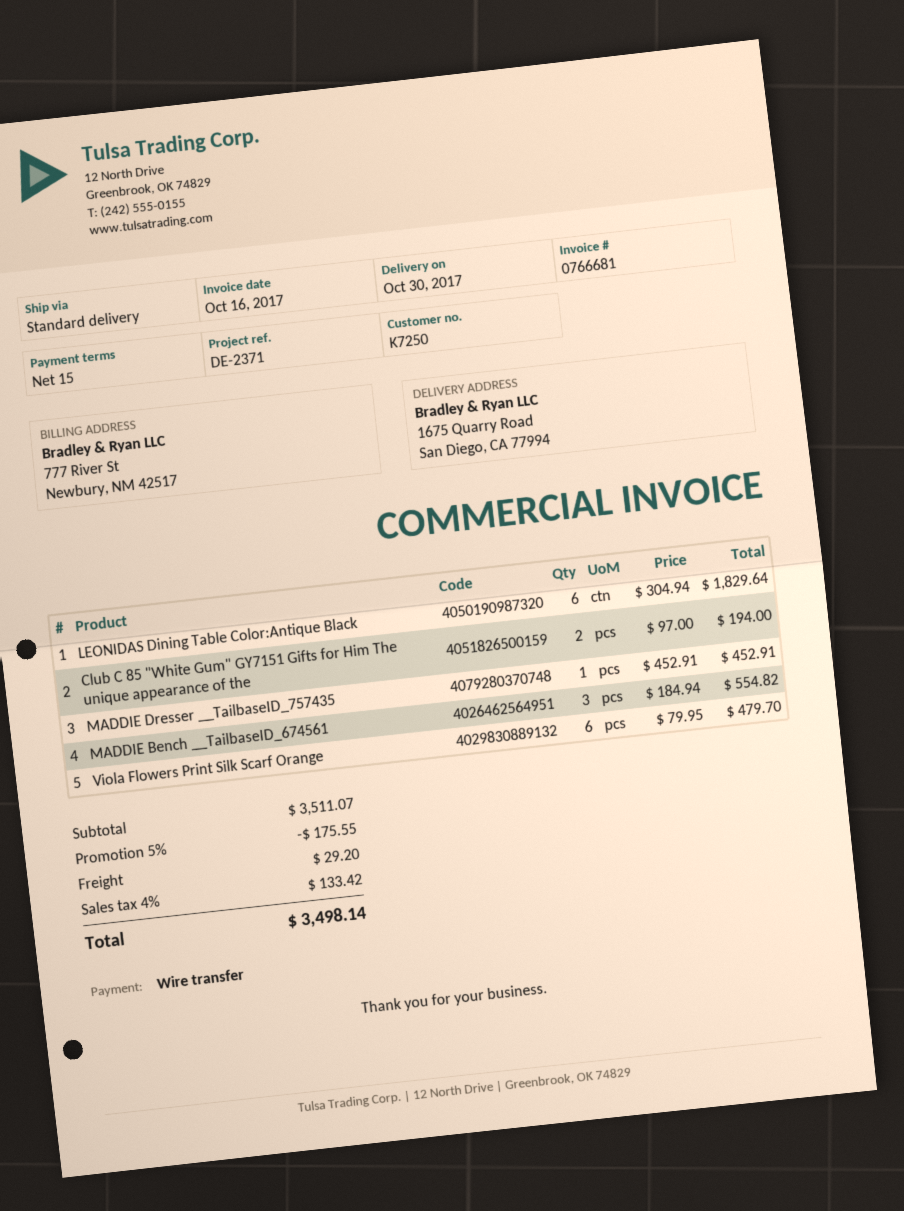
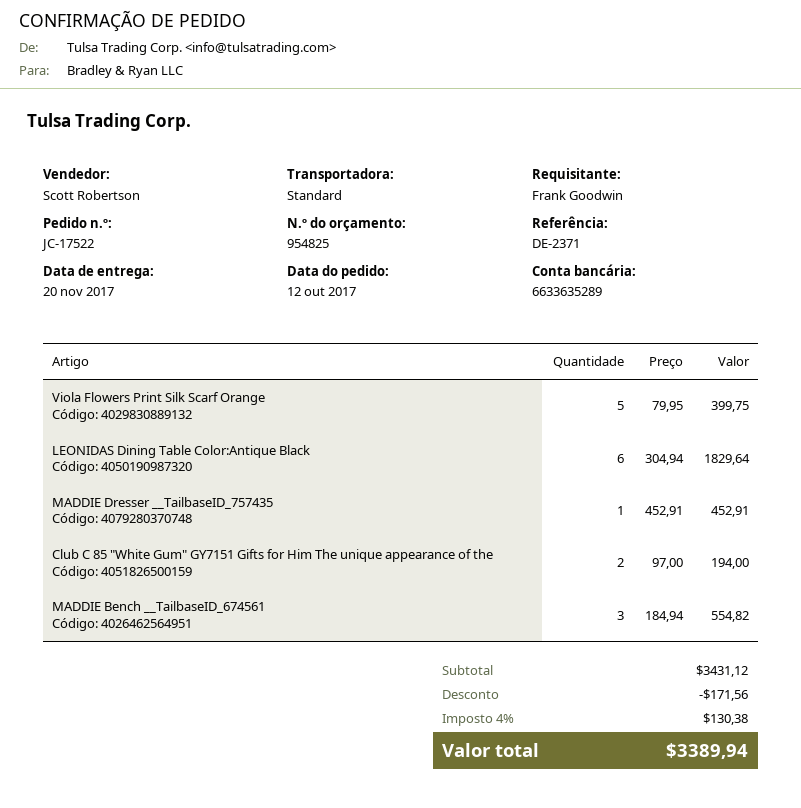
delivery date: 2017-10-30 -> 2017-11-20
Viola Flowers Print Silk Scarf Orange: 6 x 79.95 = 479.70 -> 5 x 79.95 = 399.75
subtotal: 3511.07 -> 3431.12
discount: 175.55 -> 171.56
shipping: 29.20 -> none
tax: 4% = 133.42 -> 4% = 130.38
total: 3498.14 -> 3389.94

